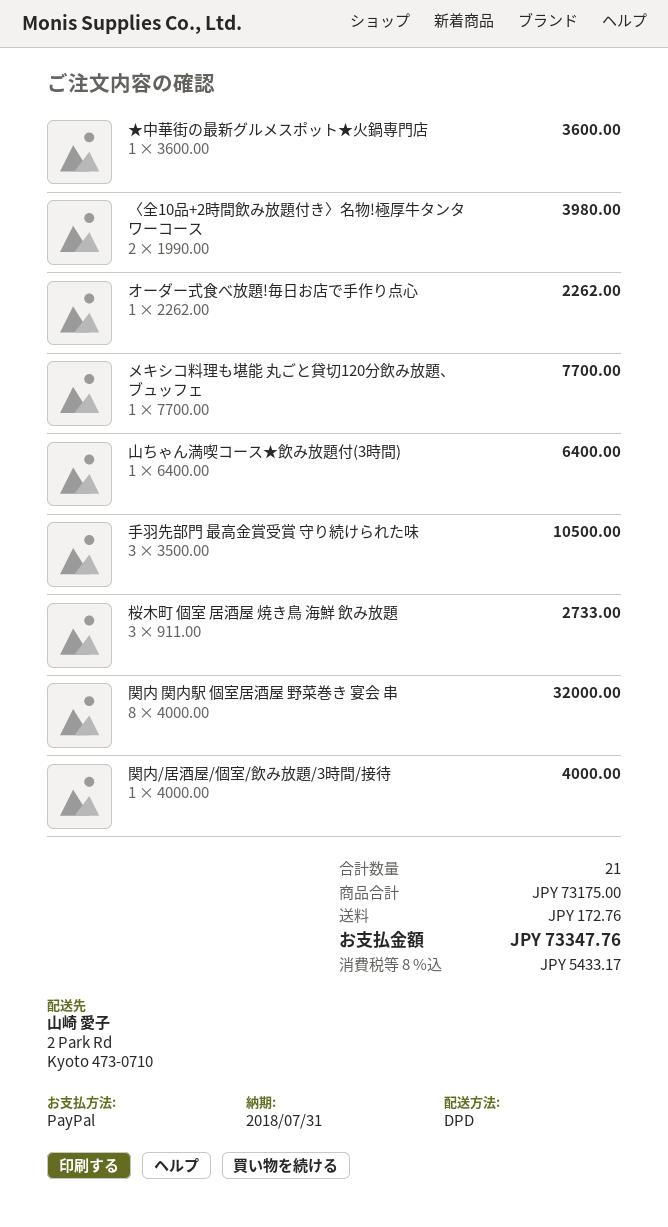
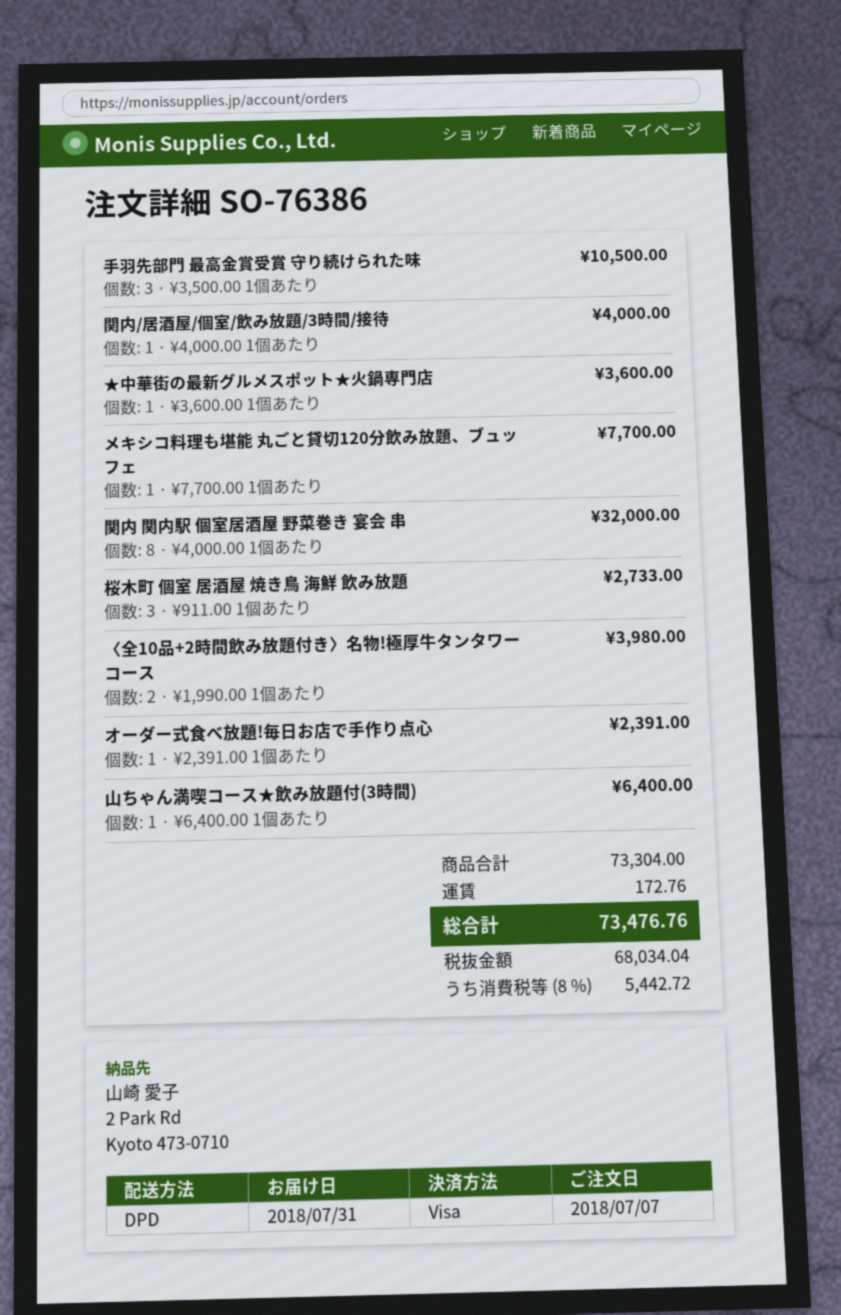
payment method: PayPal -> Visa
オーダー式食べ放題!毎日お店で手作り点心: 1 x 2262.00 = 2262.00 -> 1 x 2391.00 = 2391.00
subtotal: 73175.00 -> 73304.00
tax: 8% = 5433.17 -> 8% = 5442.72
total: 73347.76 -> 73476.76

